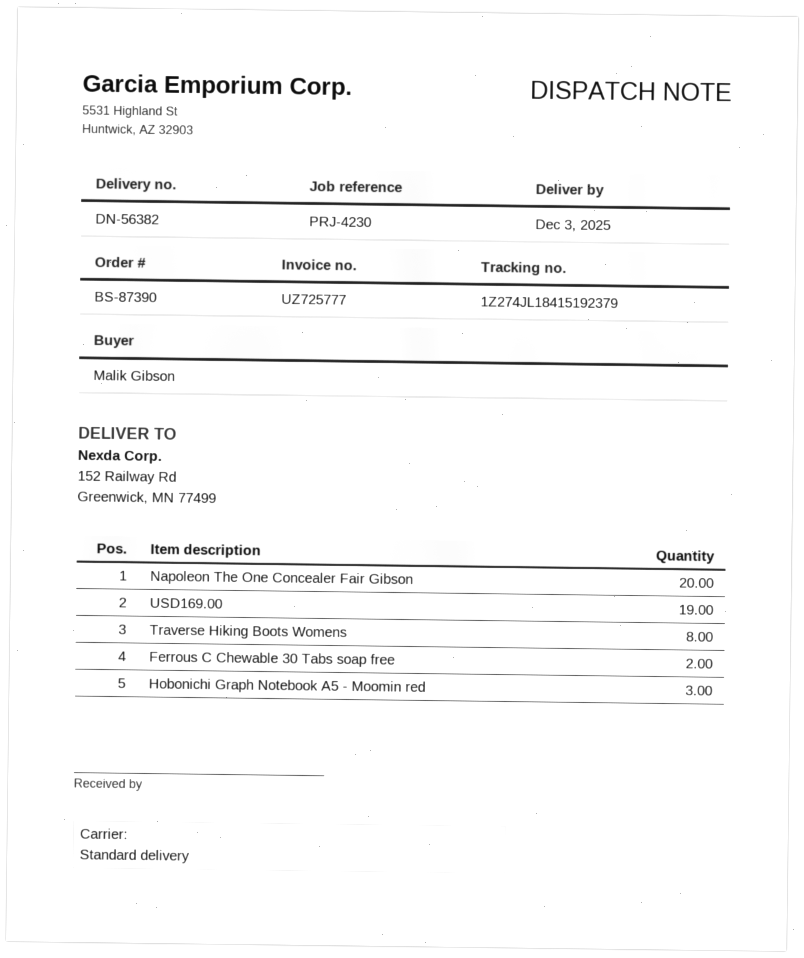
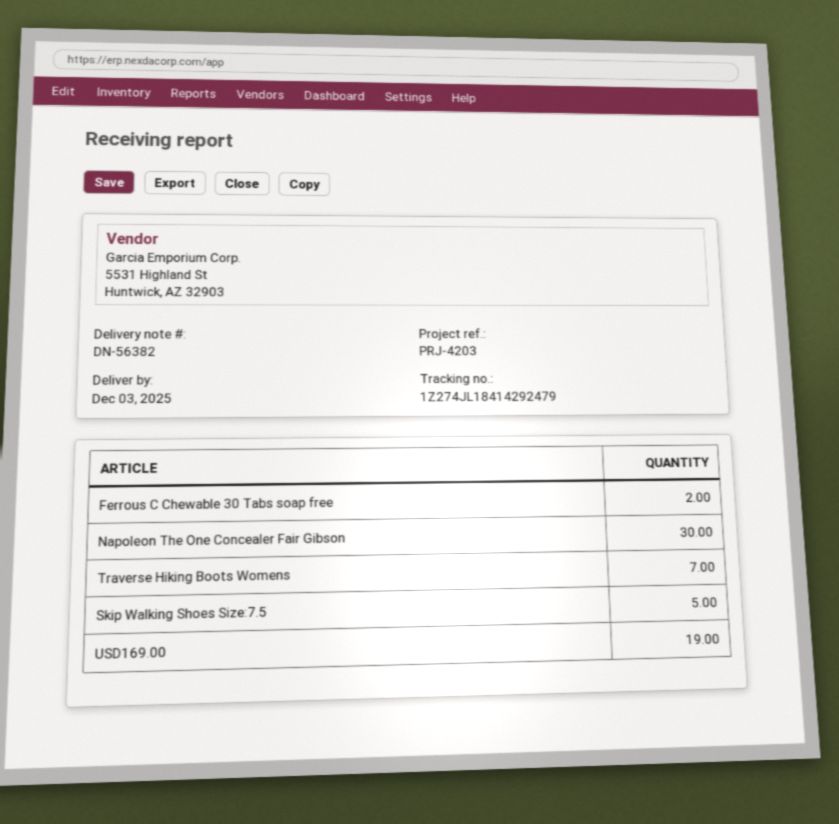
reference: PRJ-4230 -> PRJ-4203
tracking number: 1Z274JL18415192379 -> 1Z274JL18414292479
Napoleon The One Concealer Fair Gibson: 20 -> 30
Traverse Hiking Boots Womens: 8 -> 7
Hobonichi Graph Notebook A5 - Moomin red: 3 -> none
Skip Walking Shoes Size:7.5: none -> 5

